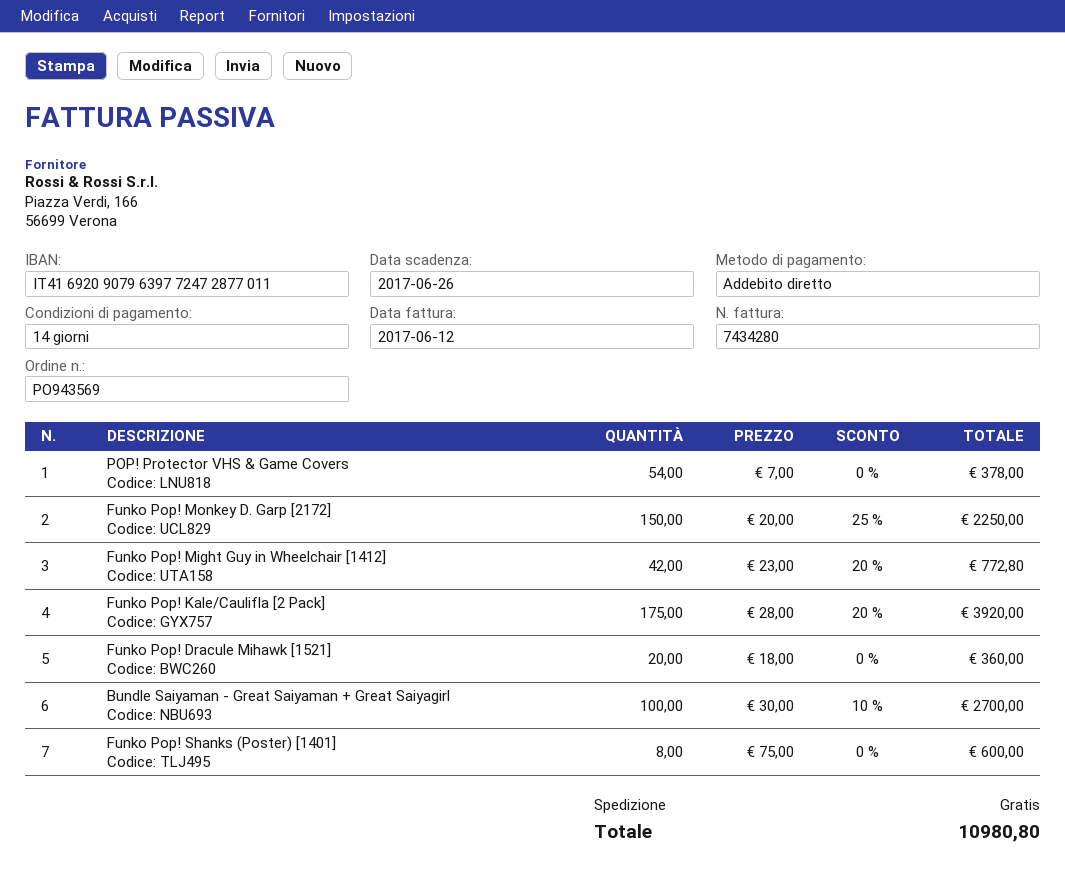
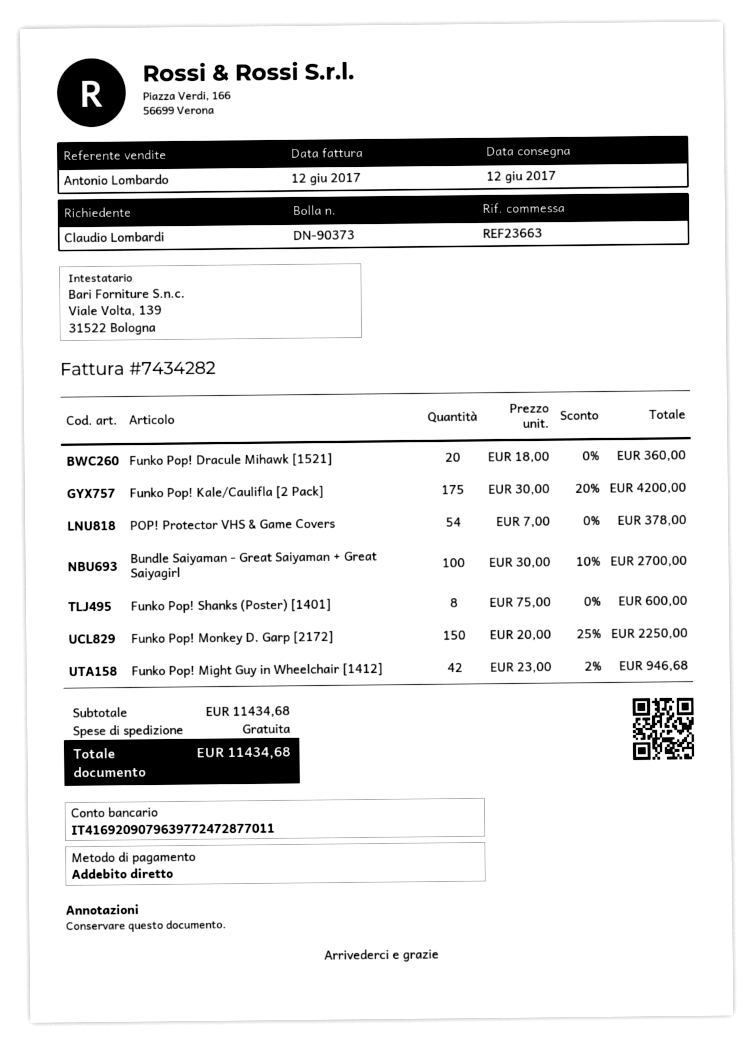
invoice number: 7434280 -> 7434282
Funko Pop! Might Guy in Wheelchair [1412]: 42 x 23.00 - 20% = 772.80 -> 42 x 23.00 - 2% = 946.68
Funko Pop! Kale/Caulifla [2 Pack]: 175 x 28.00 - 20% = 3920.00 -> 175 x 30.00 - 20% = 4200.00
total: 10980.80 -> 11434.68

